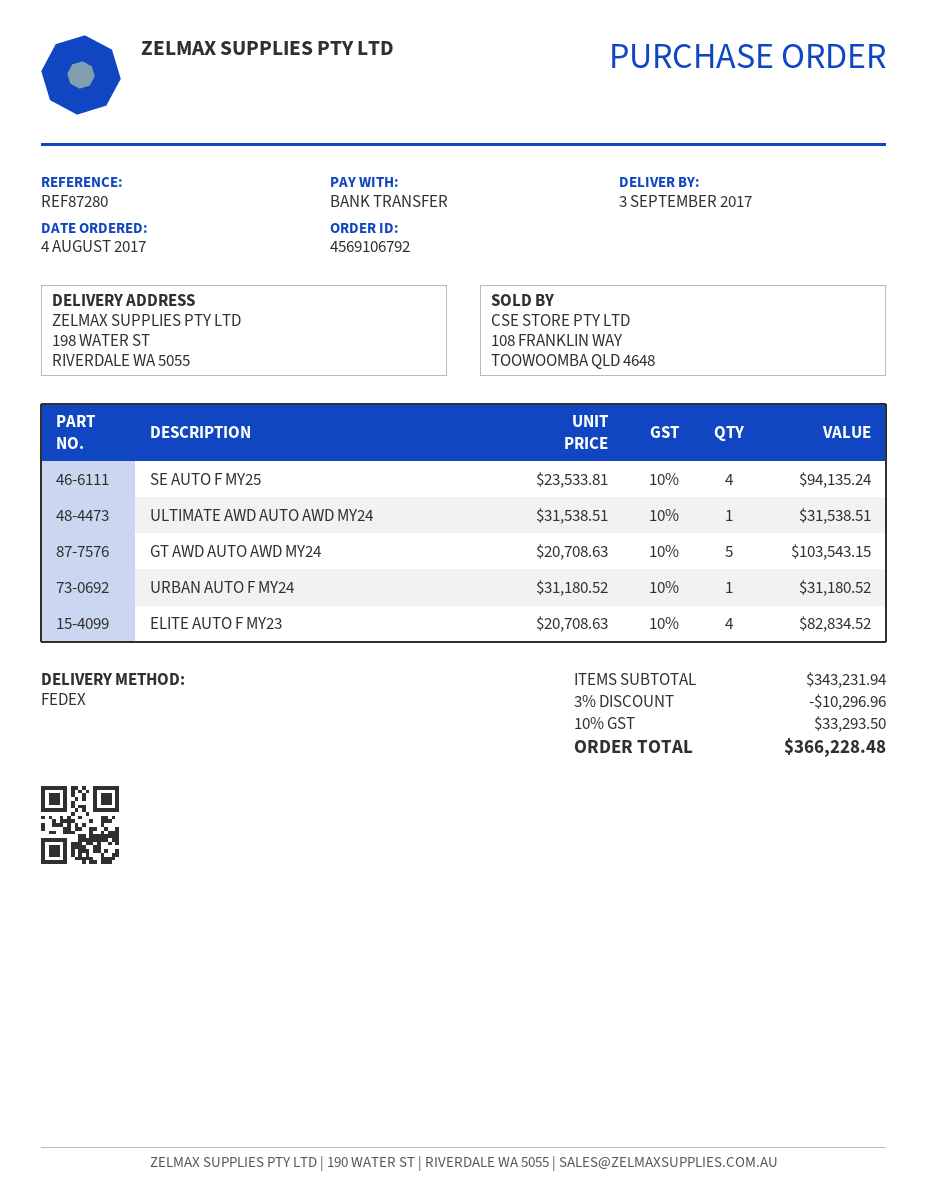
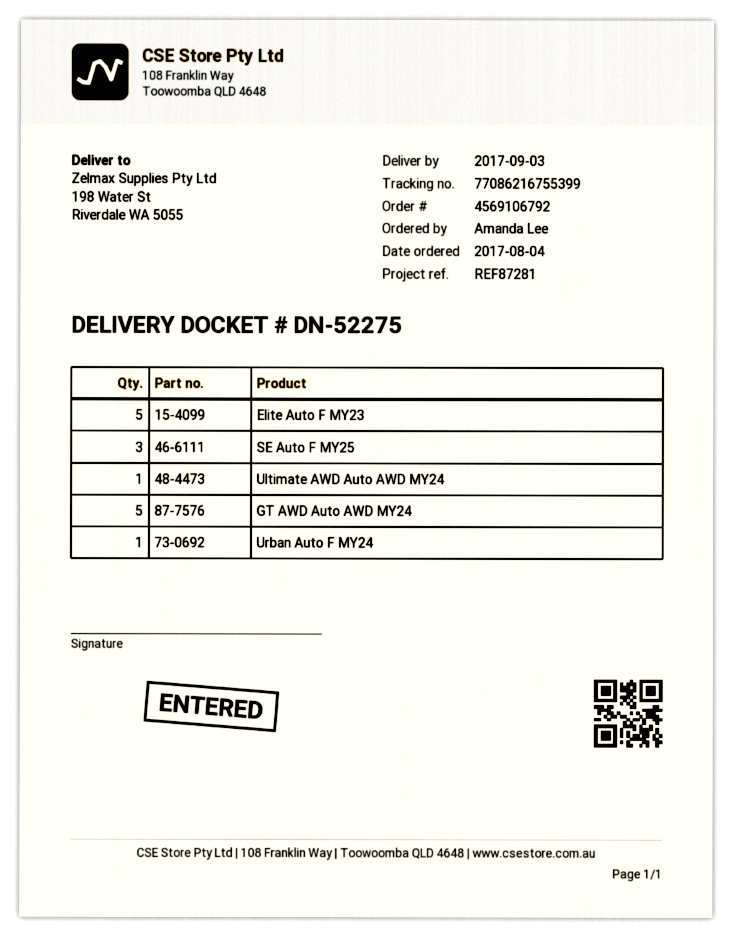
reference: REF87280 -> REF87281
SE AUTO F MY25: 4 -> 3
ELITE AUTO F MY23: 4 -> 5

